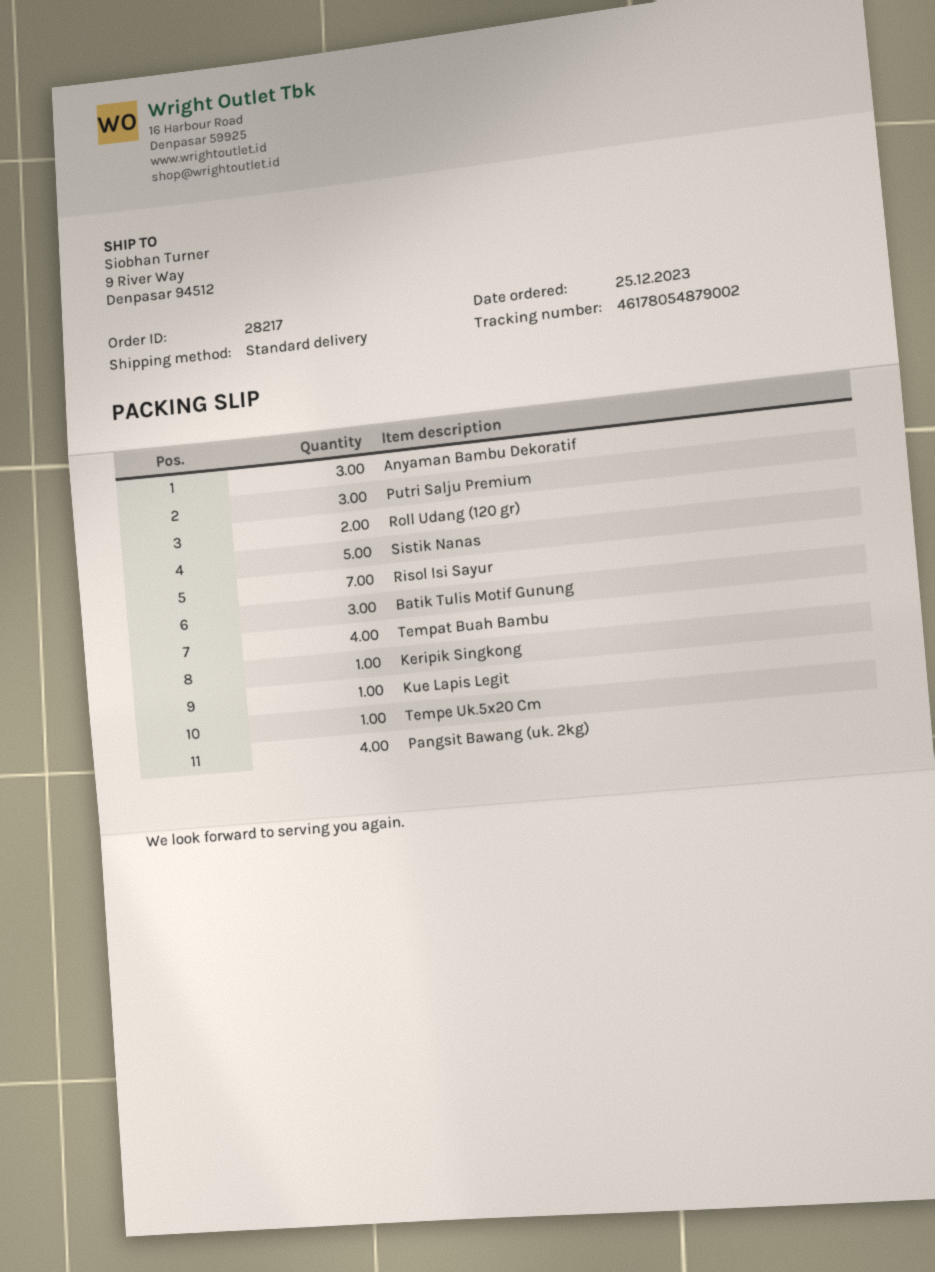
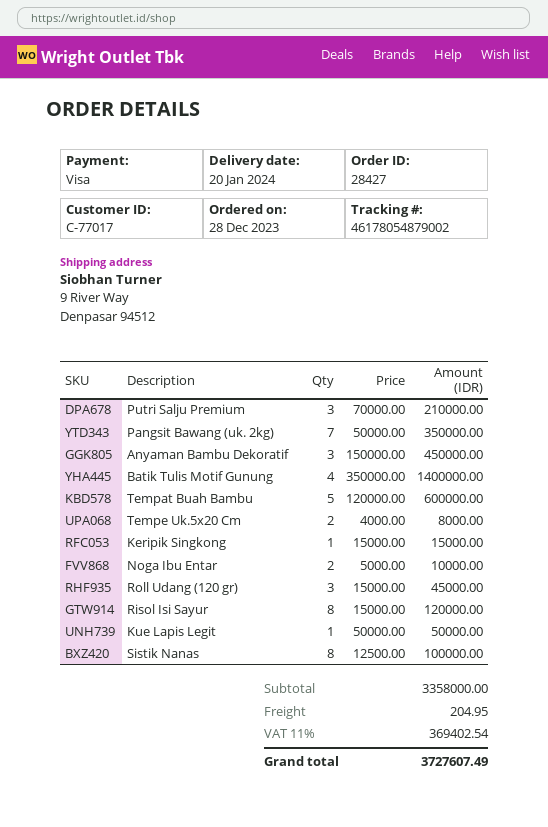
order number: 28217 -> 28427
order date: 2023-12-25 -> 2023-12-28
Roll Udang (120 gr): 2 -> 3
Sistik Nanas: 5 -> 8
Risol Isi Sayur: 7 -> 8
Batik Tulis Motif Gunung: 3 -> 4
Tempat Buah Bambu: 4 -> 5
Tempe Uk.5x20 Cm: 1 -> 2
Pangsit Bawang (uk. 2kg): 4 -> 7
Noga Ibu Entar: none -> 2

